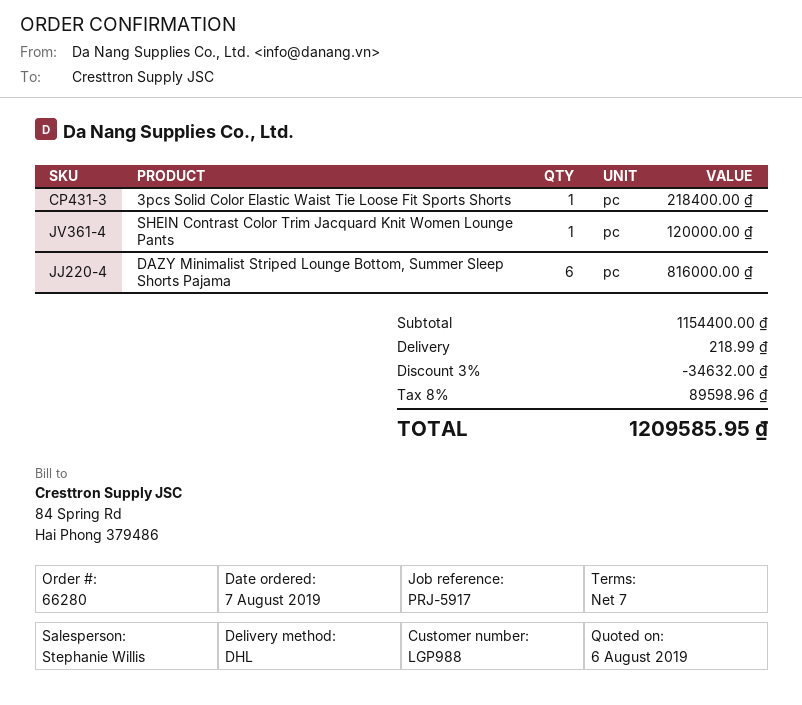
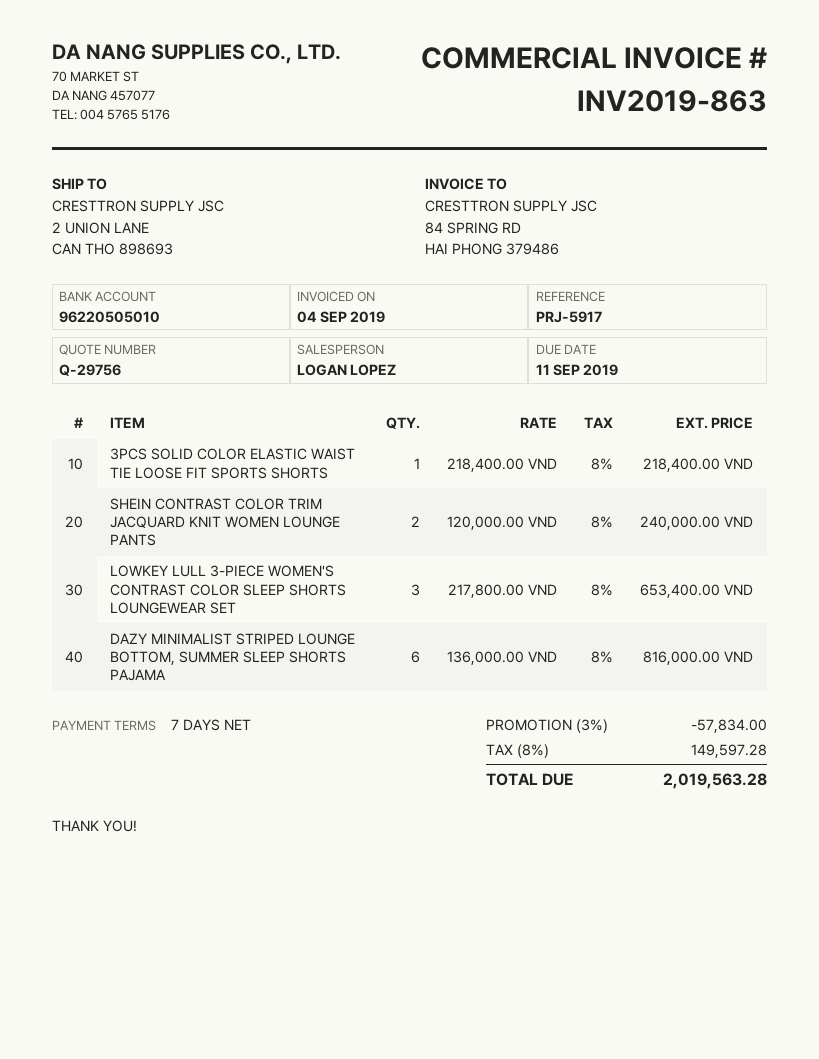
sales rep: Stephanie Willis -> LOGAN LOPEZ
SHEIN Contrast Color Trim Jacquard Knit Women Lounge Pants: 1 for 120000.00 -> 2 for 240000.00
LOWKEY LULL 3-PIECE WOMEN'S CONTRAST COLOR SLEEP SHORTS LOUNGEWEAR SET: none -> 3 for 653400.00
discount: 3% = 34632.00 -> 3% = 57834.00
shipping: 218.99 -> none
tax: 8% = 89598.96 -> 8% = 149597.28
total: 1209585.95 -> 2019563.28

